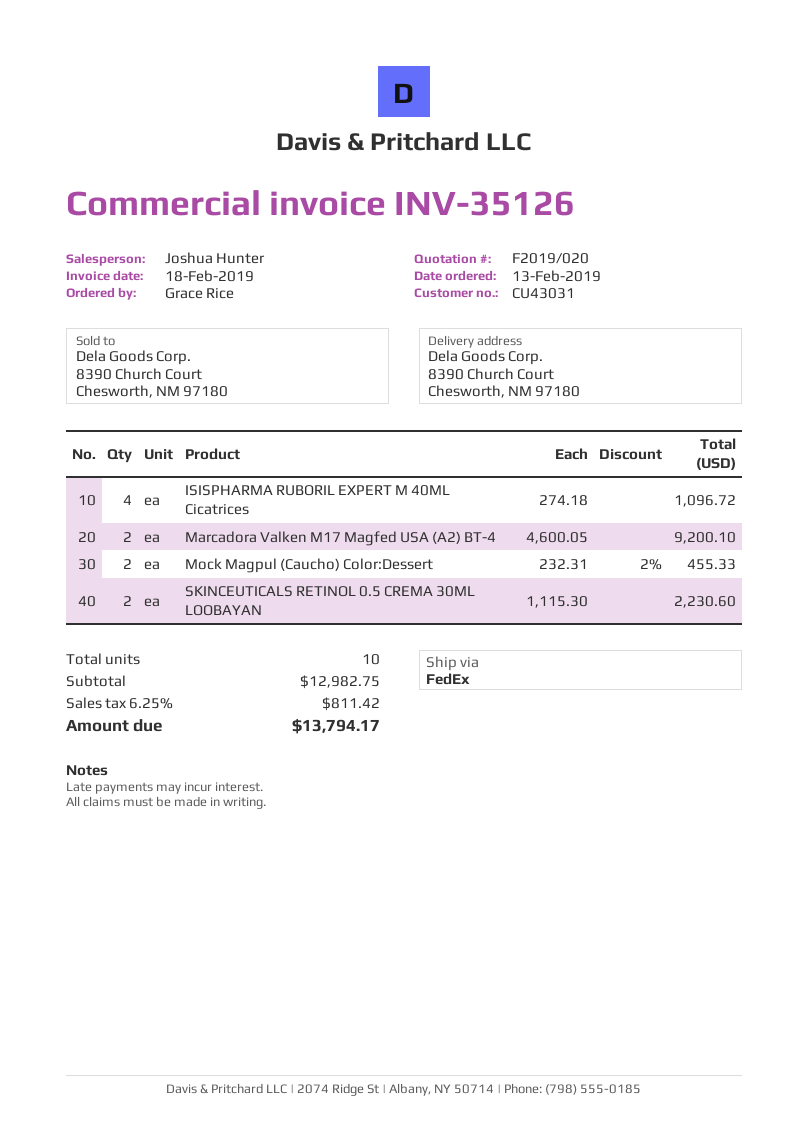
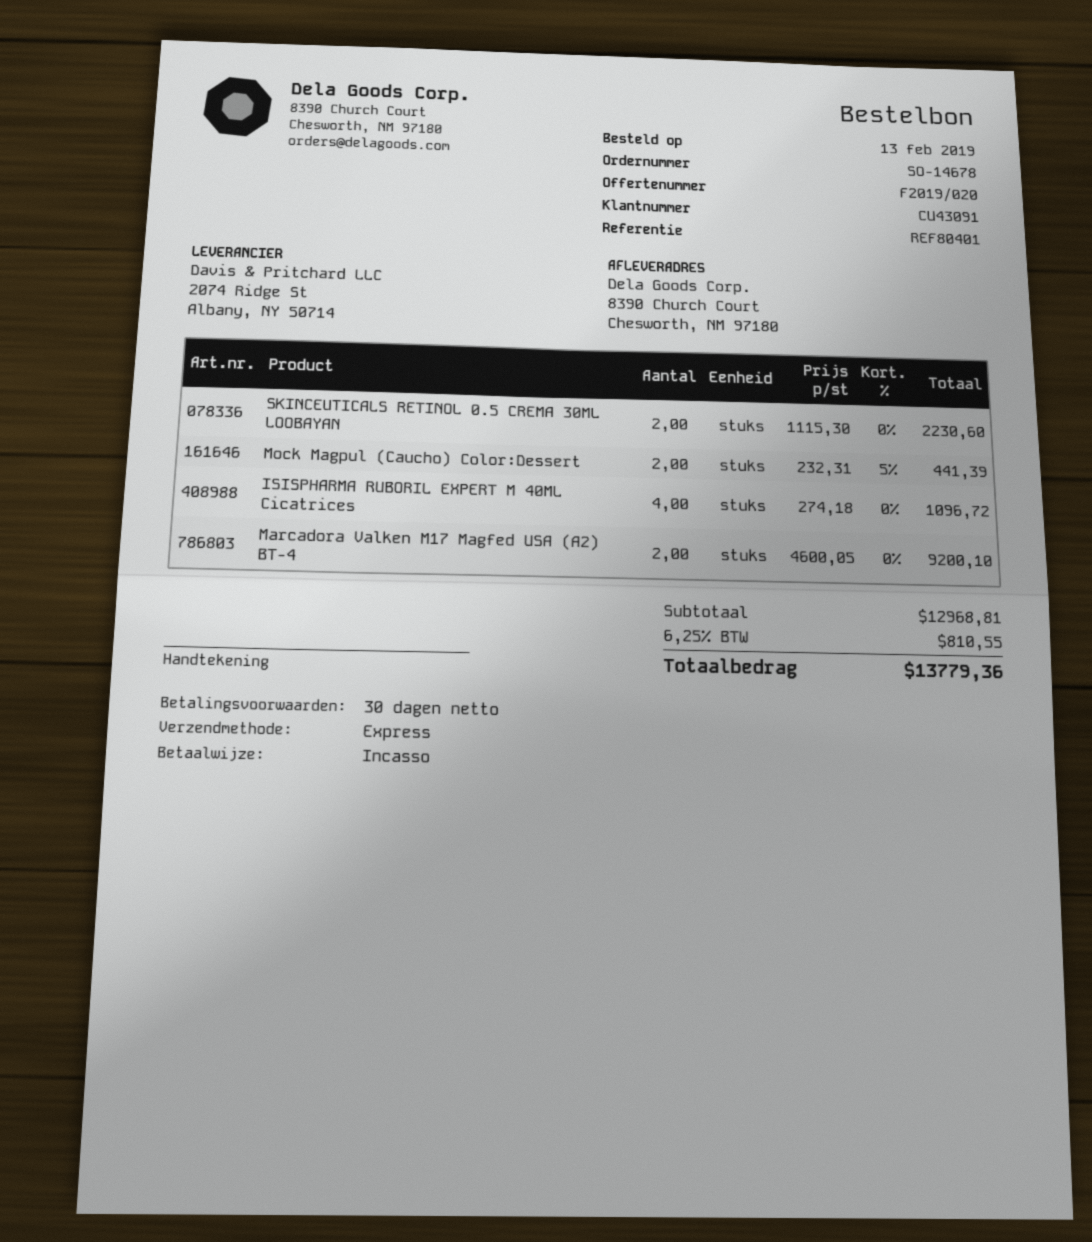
customer number: CU43031 -> CU43091
shipping method: FedEx -> express
Mock Magpul (Caucho) Color:Dessert: 2 x 232.31 - 2% = 455.33 -> 2 x 232.31 - 5% = 441.39
subtotal: 12982.75 -> 12968.81
tax: 6.25% = 811.42 -> 6.25% = 810.55
total: 13794.17 -> 13779.36

